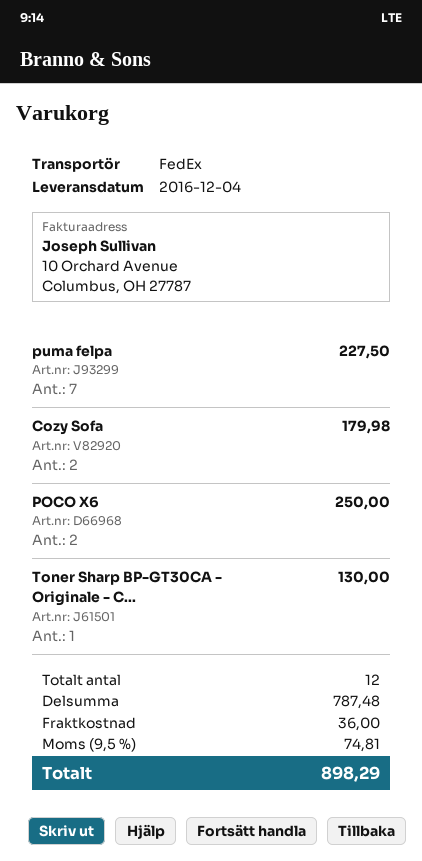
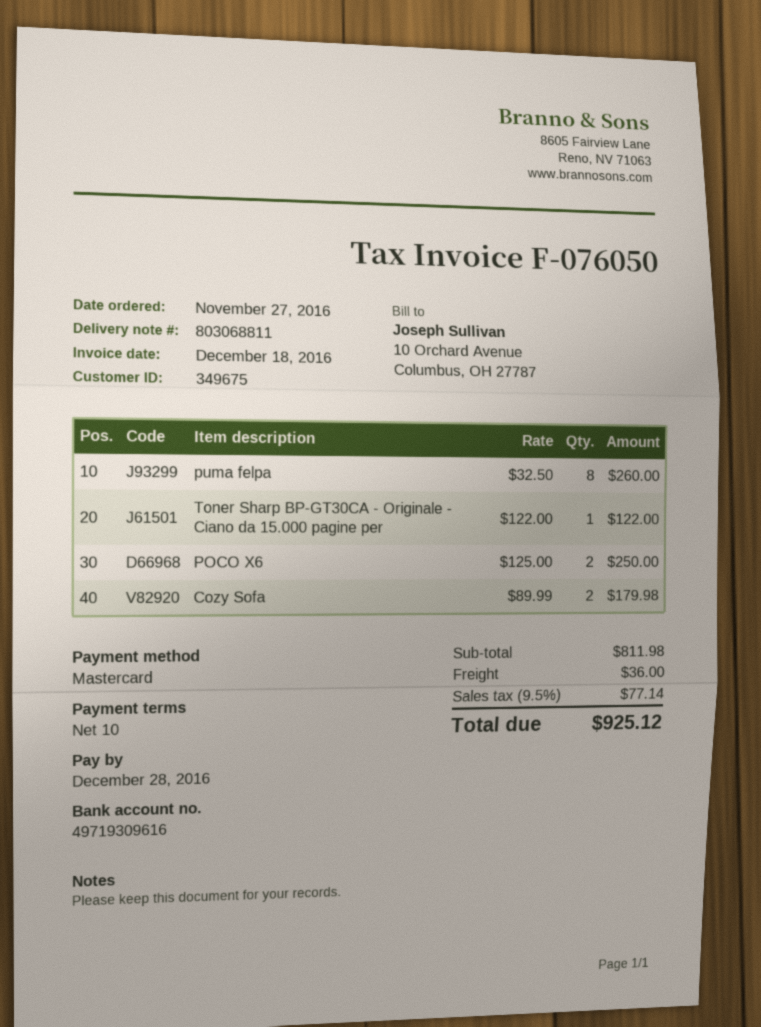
puma felpa: 7 for 227.50 -> 8 for 260.00
Toner Sharp BP-GT30CA - Originale - C...: 1 for 130.00 -> 1 for 122.00
subtotal: 787.48 -> 811.98
tax: 9.5% = 74.81 -> 9.5% = 77.14
total: 898.29 -> 925.12

